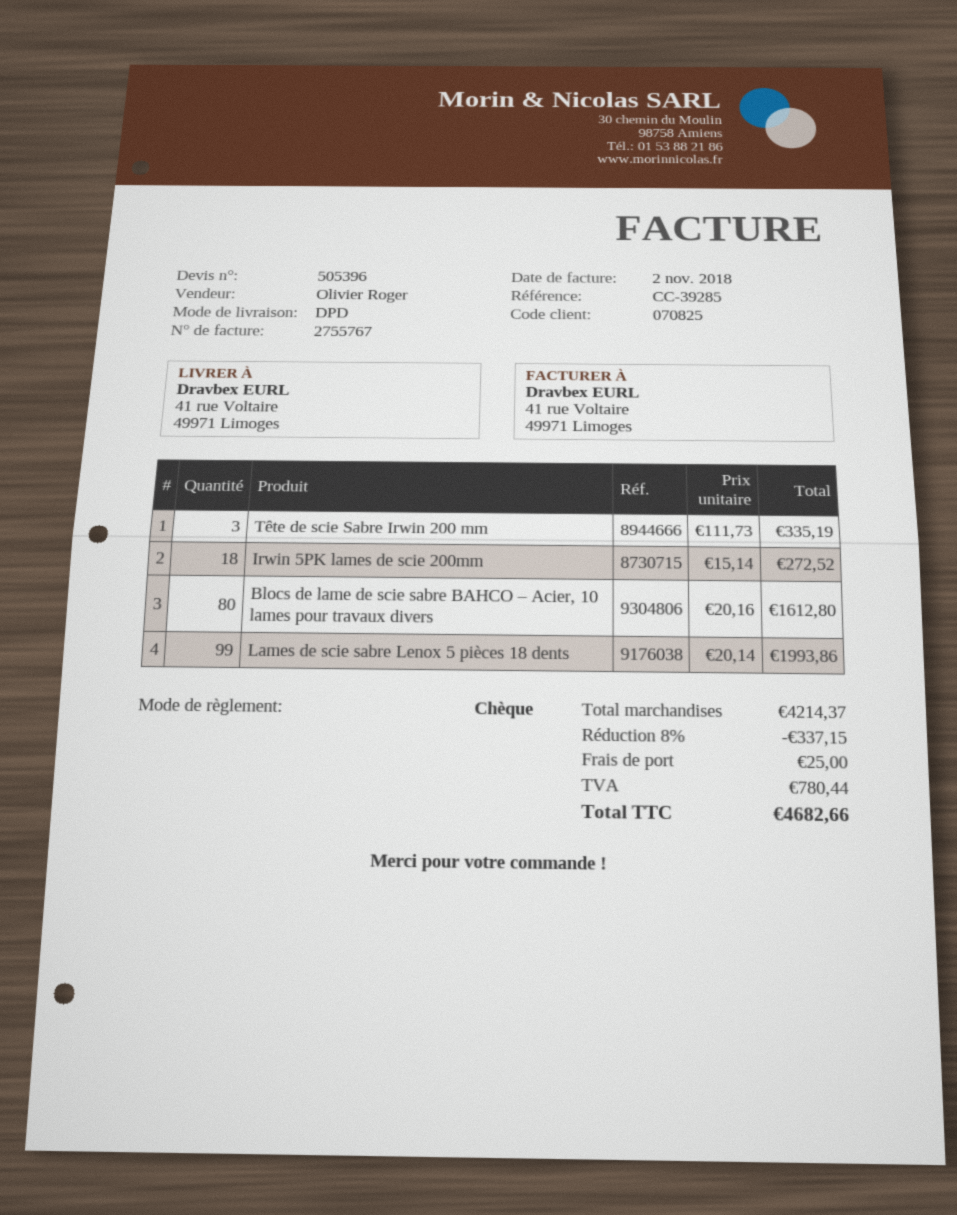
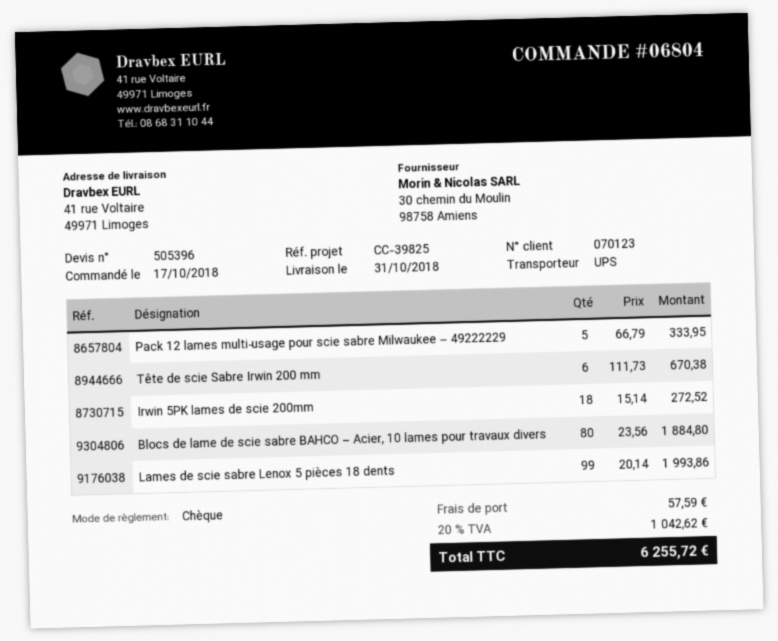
customer number: 070825 -> 070123
reference: CC-39285 -> CC-39825
shipping method: DPD -> UPS
Tête de scie Sabre Irwin 200 mm: 3 x 111.73 = 335.19 -> 6 x 111.73 = 670.38
Blocs de lame de scie sabre BAHCO – Acier, 10 lames pour travaux divers: 80 x 20.16 = 1612.80 -> 80 x 23.56 = 1884.80
Pack 12 lames multi‑usage pour scie sabre Milwaukee – 49222229: none -> 5 x 66.79 = 333.95
discount: 8% = 337.15 -> none
shipping: 25.00 -> 57.59
tax: 780.44 -> 1042.62
total: 4682.66 -> 6255.72

